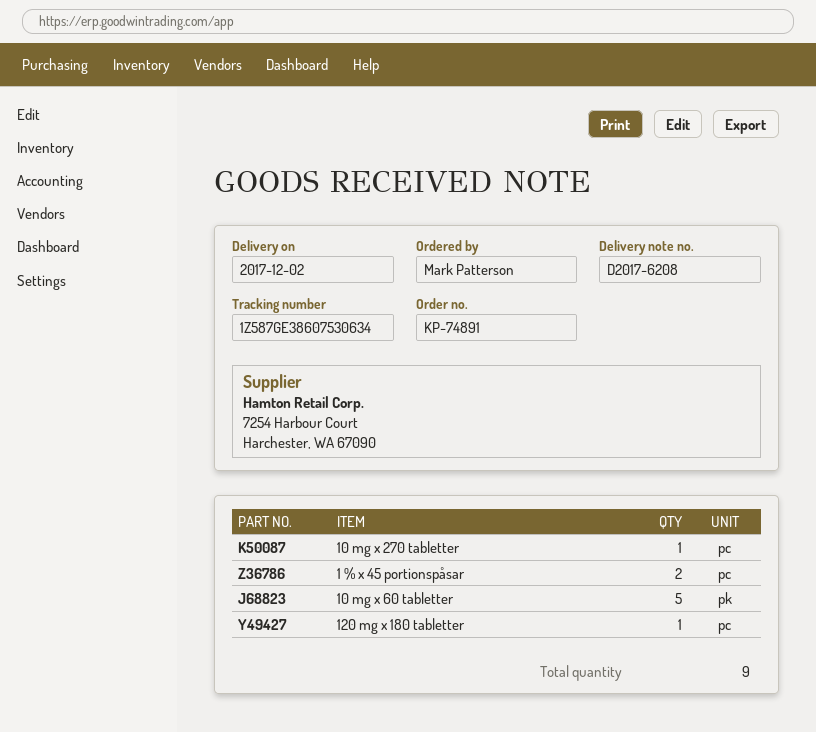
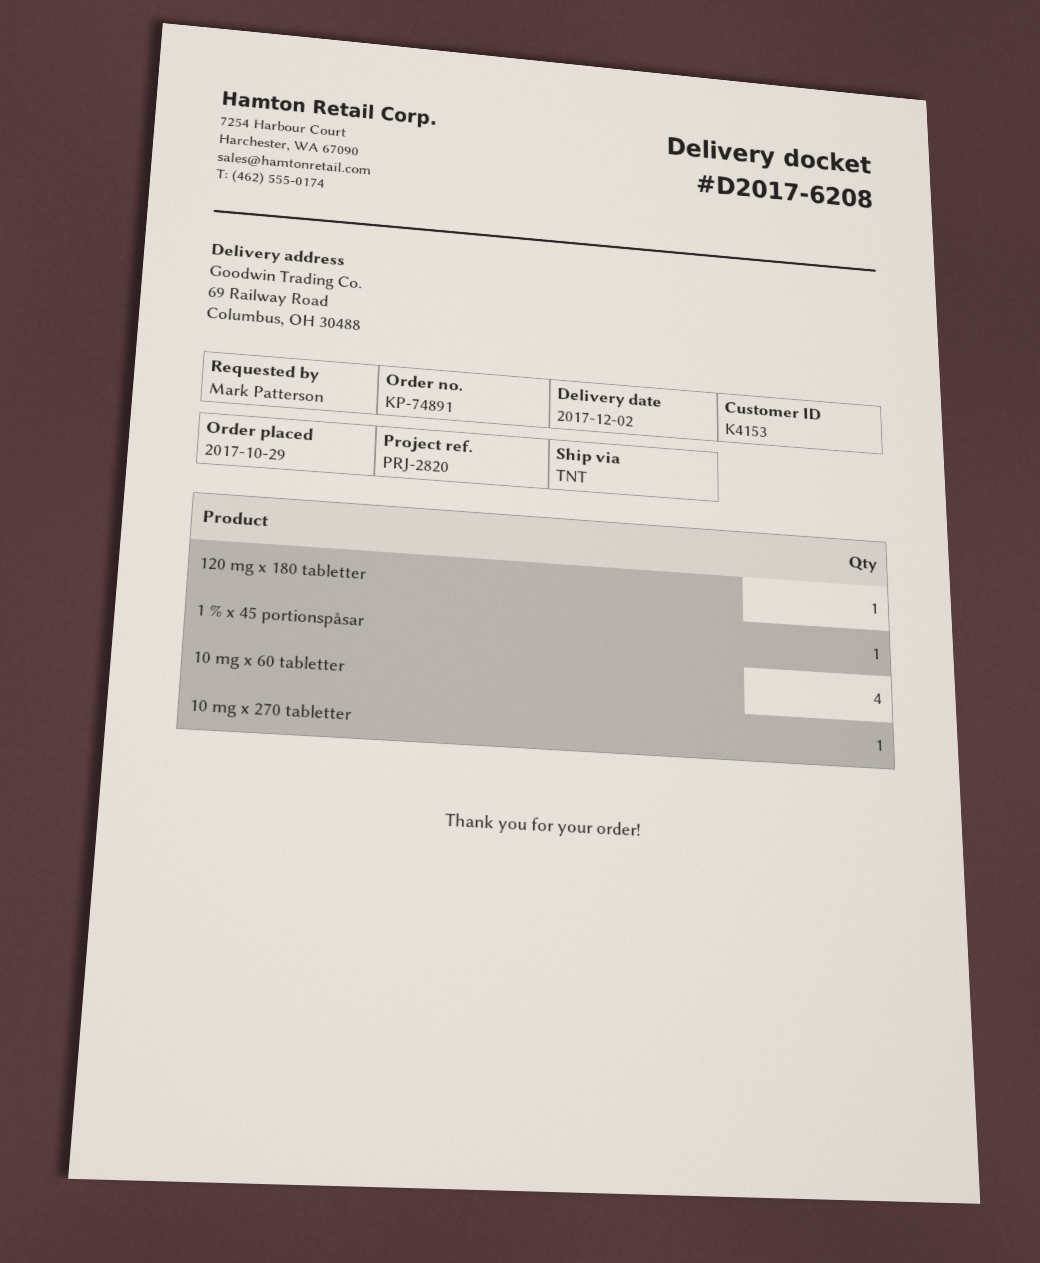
1 % x 45 portionspåsar: 2 -> 1
10 mg x 60 tabletter: 5 -> 4

